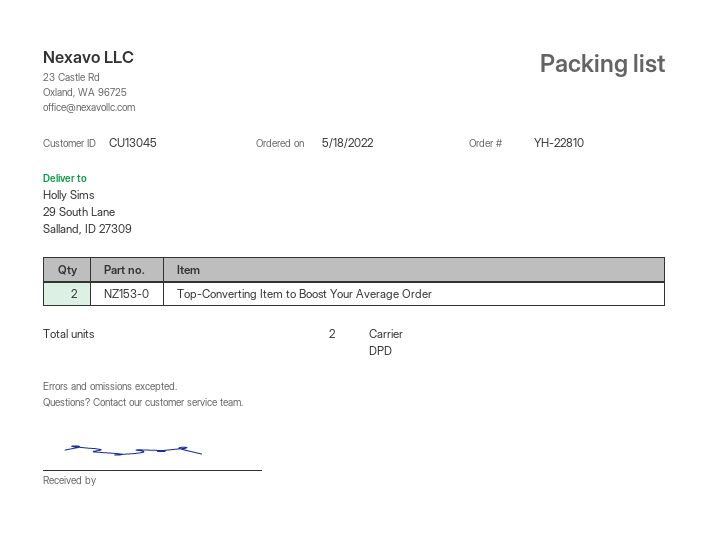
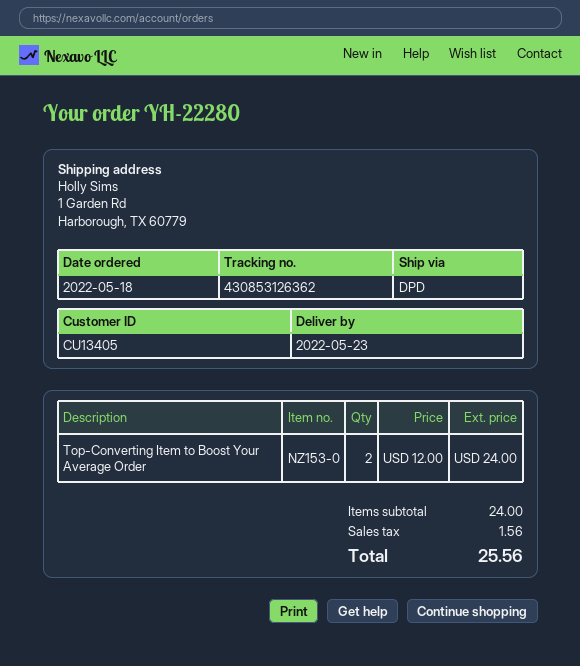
order number: YH-22810 -> YH-22280
customer number: CU13045 -> CU13405
ship to: 29 South Lane, Salland, ID 27309 -> 1 Garden Rd, Harborough, TX 60779

